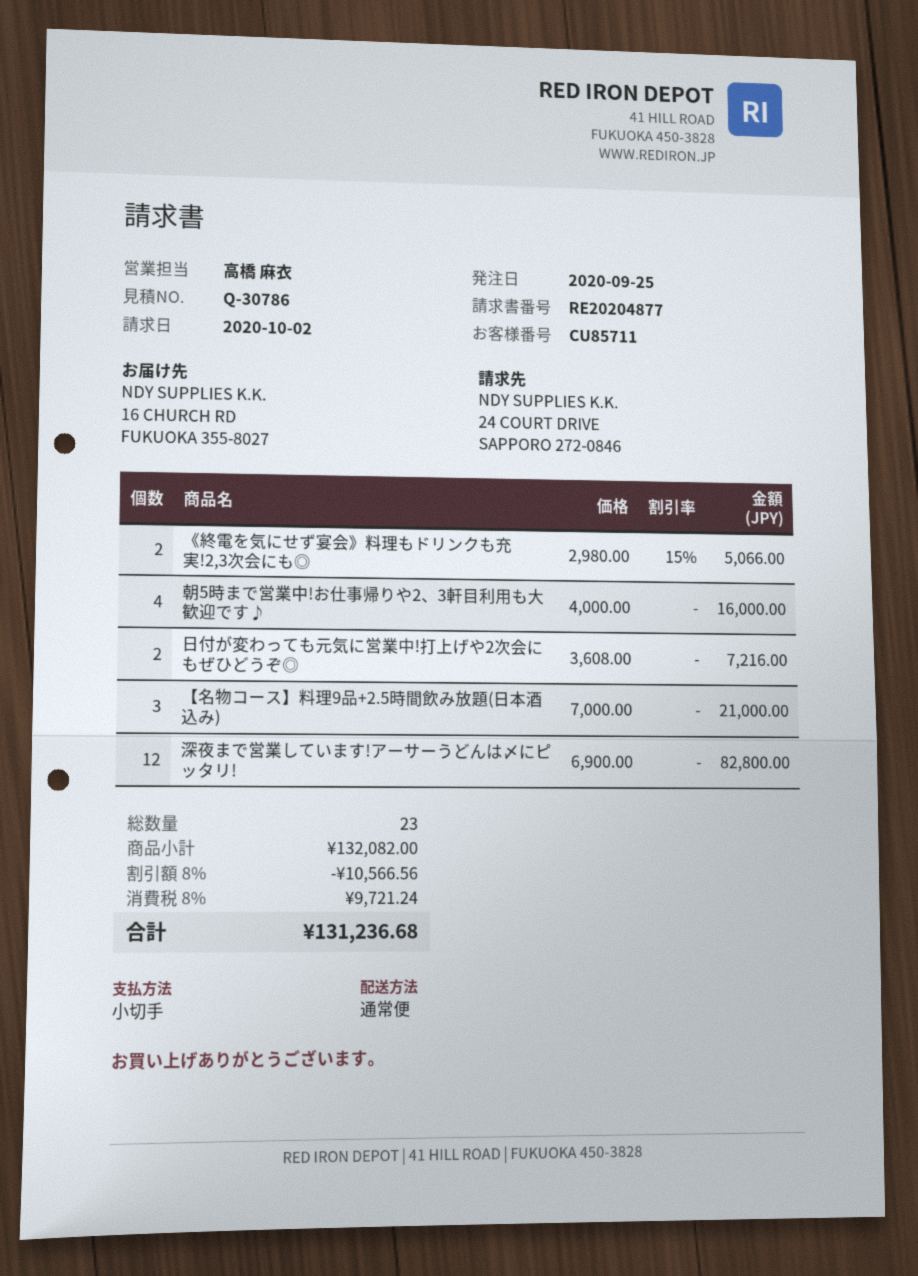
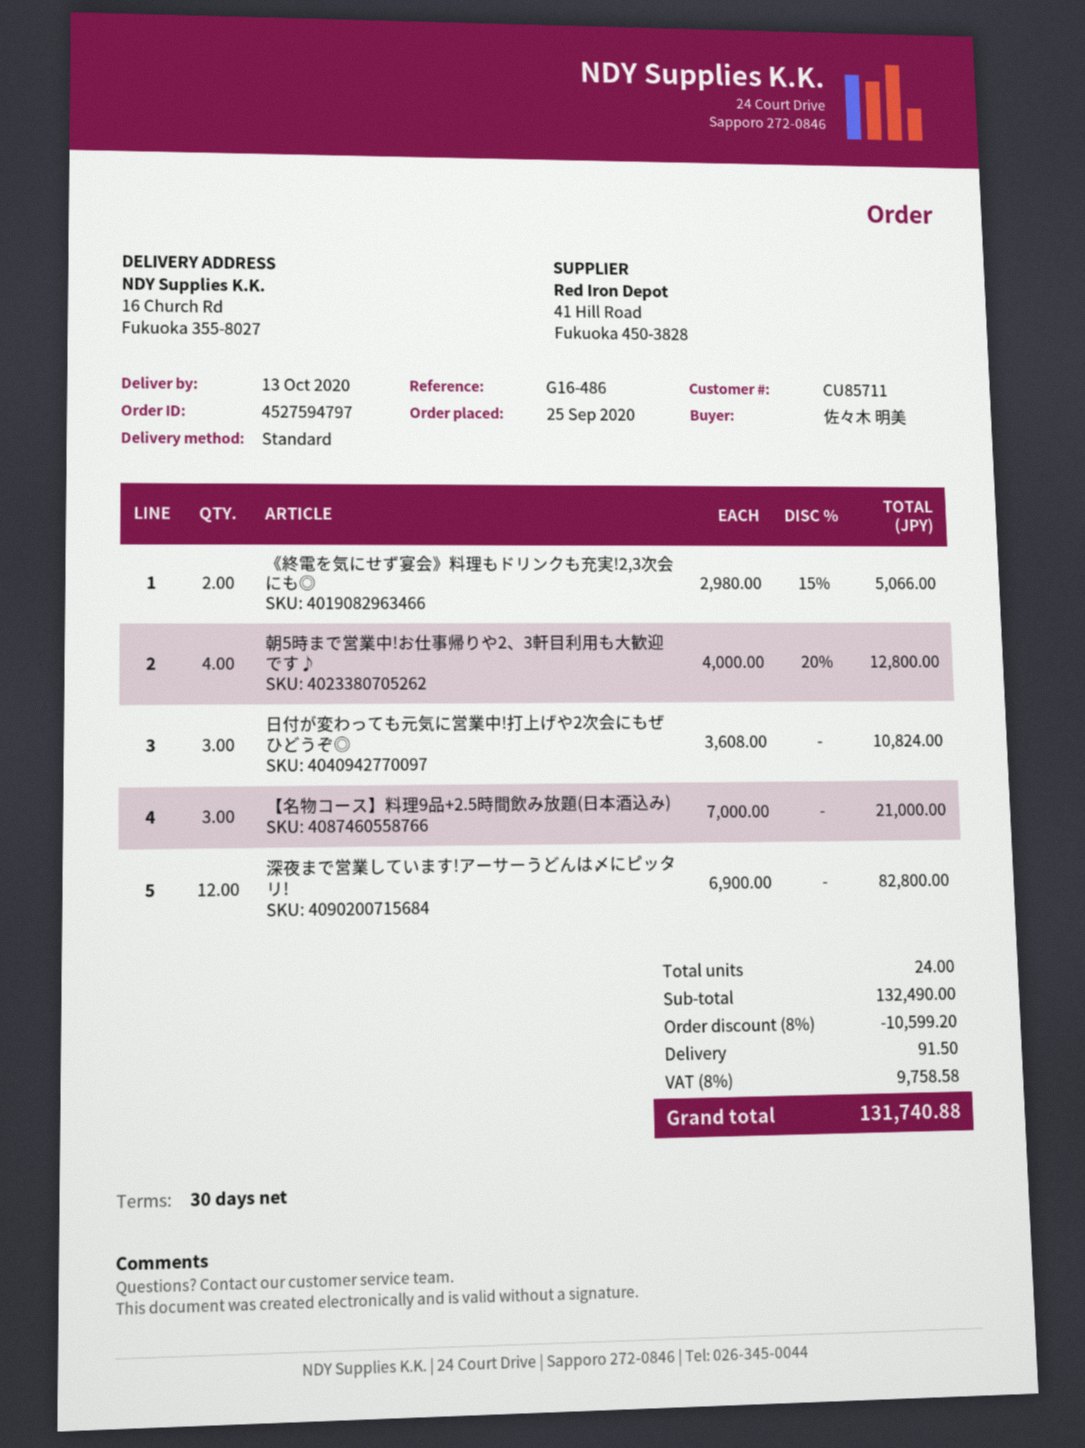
朝5時まで営業中!お仕事帰りや2、3軒目利用も大歓迎です♪: 4 x 4000.00 = 16000.00 -> 4 x 4000.00 - 20% = 12800.00
日付が変わっても元気に営業中!打上げや2次会にもぜひどうぞ◎: 2 x 3608.00 = 7216.00 -> 3 x 3608.00 = 10824.00
total quantity: 23 -> 24
subtotal: 132082.00 -> 132490.00
discount: 8% = 10566.56 -> 8% = 10599.20
shipping: none -> 91.50
tax: 8% = 9721.24 -> 8% = 9758.58
total: 131236.68 -> 131740.88

